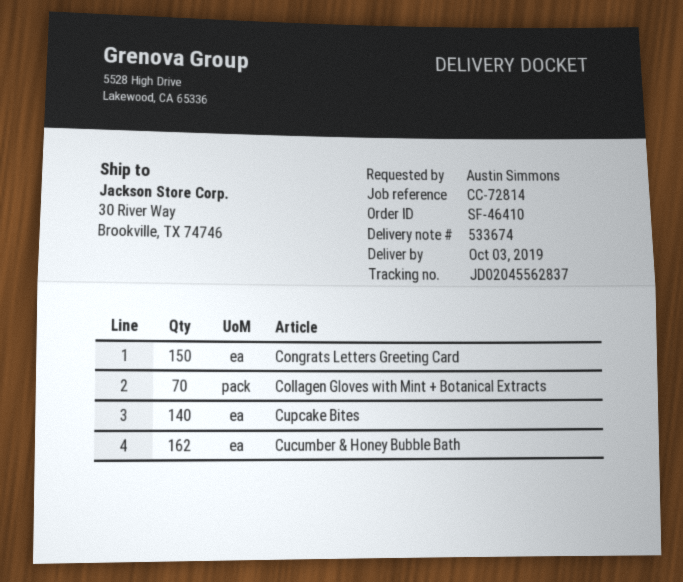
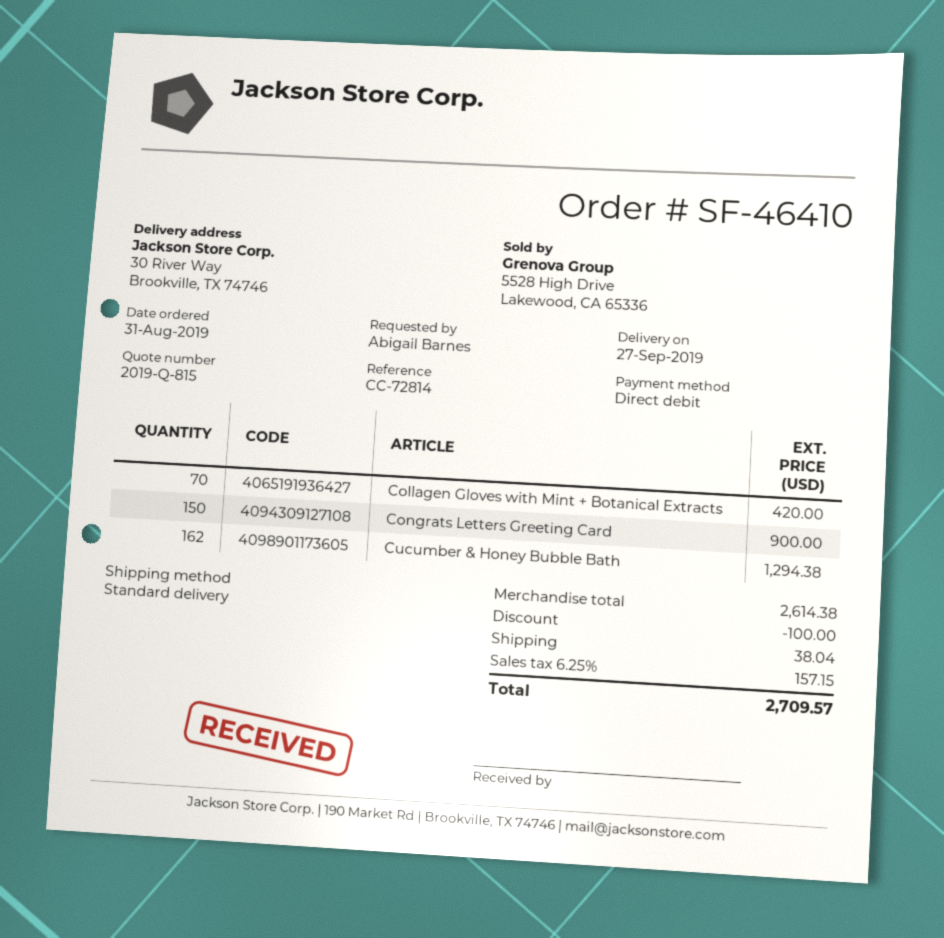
delivery date: 2019-10-03 -> 2019-09-27
ordered by: Austin Simmons -> Abigail Barnes
Cupcake Bites: 140 -> none

